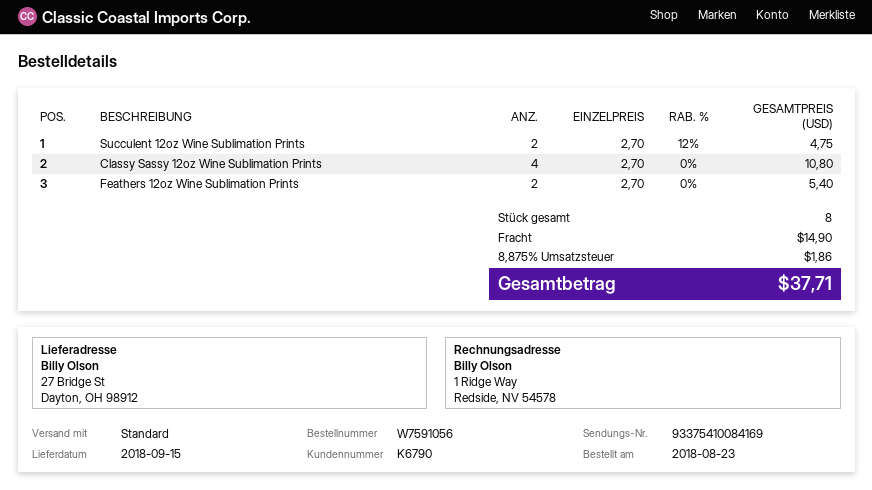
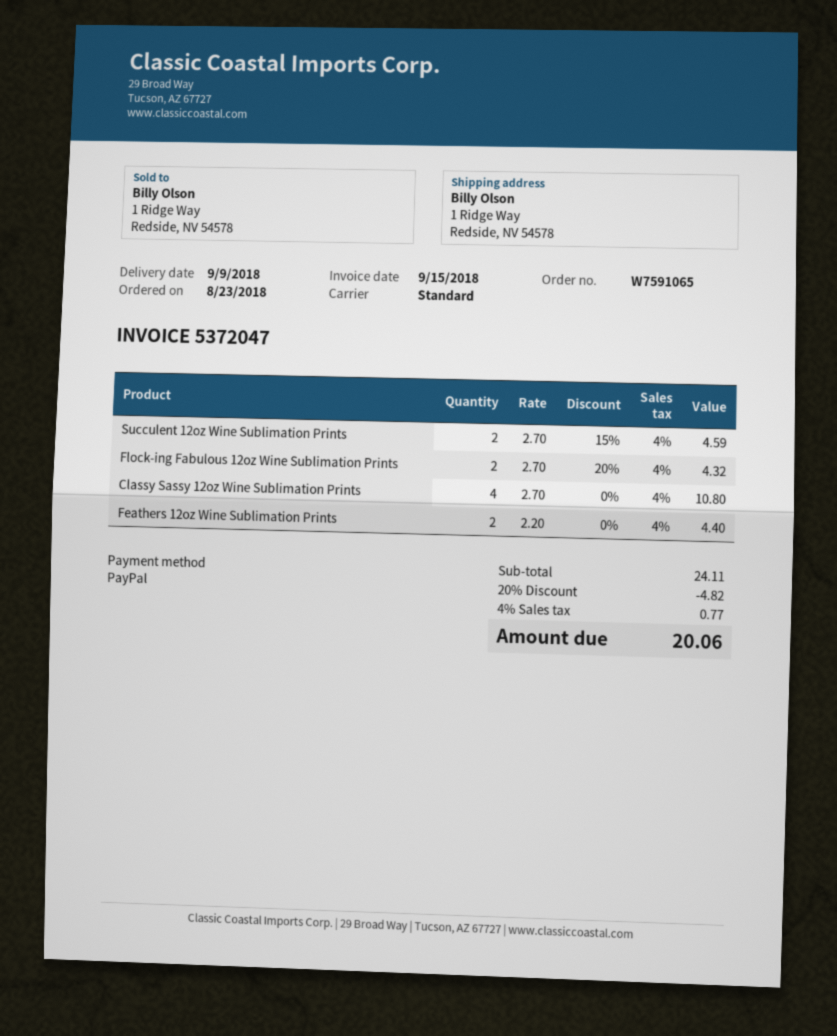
order number: W7591056 -> W7591065
delivery date: 2018-09-15 -> 2018-09-09
ship to: 27 Bridge St, Dayton, OH 98912 -> 1 Ridge Way, Redside, NV 54578
Succulent 12oz Wine Sublimation Prints: 2 x 2.70 - 12% = 4.75 -> 2 x 2.70 - 15% = 4.59
Feathers 12oz Wine Sublimation Prints: 2 x 2.70 = 5.40 -> 2 x 2.20 = 4.40
Flock-ing Fabulous 12oz Wine Sublimation Prints: none -> 2 x 2.70 - 20% = 4.32
discount: none -> 20% = 4.82
shipping: 14.90 -> none
tax: 8.875% = 1.86 -> 4% = 0.77
total: 37.71 -> 20.06

